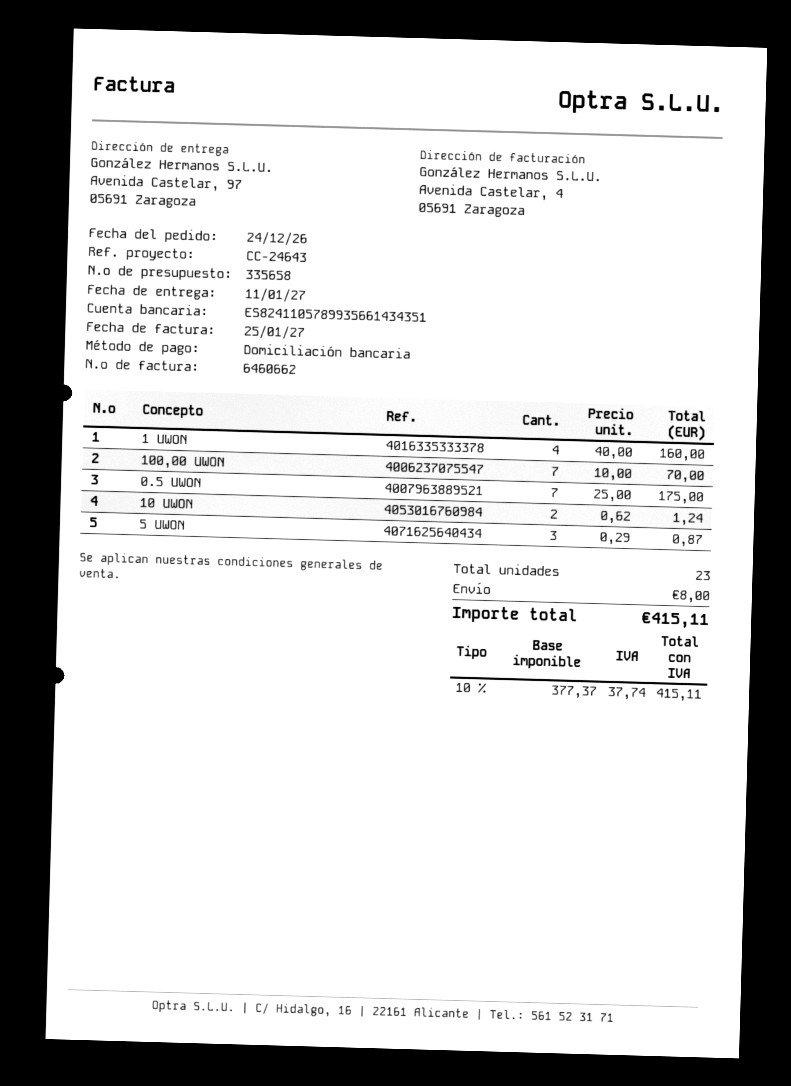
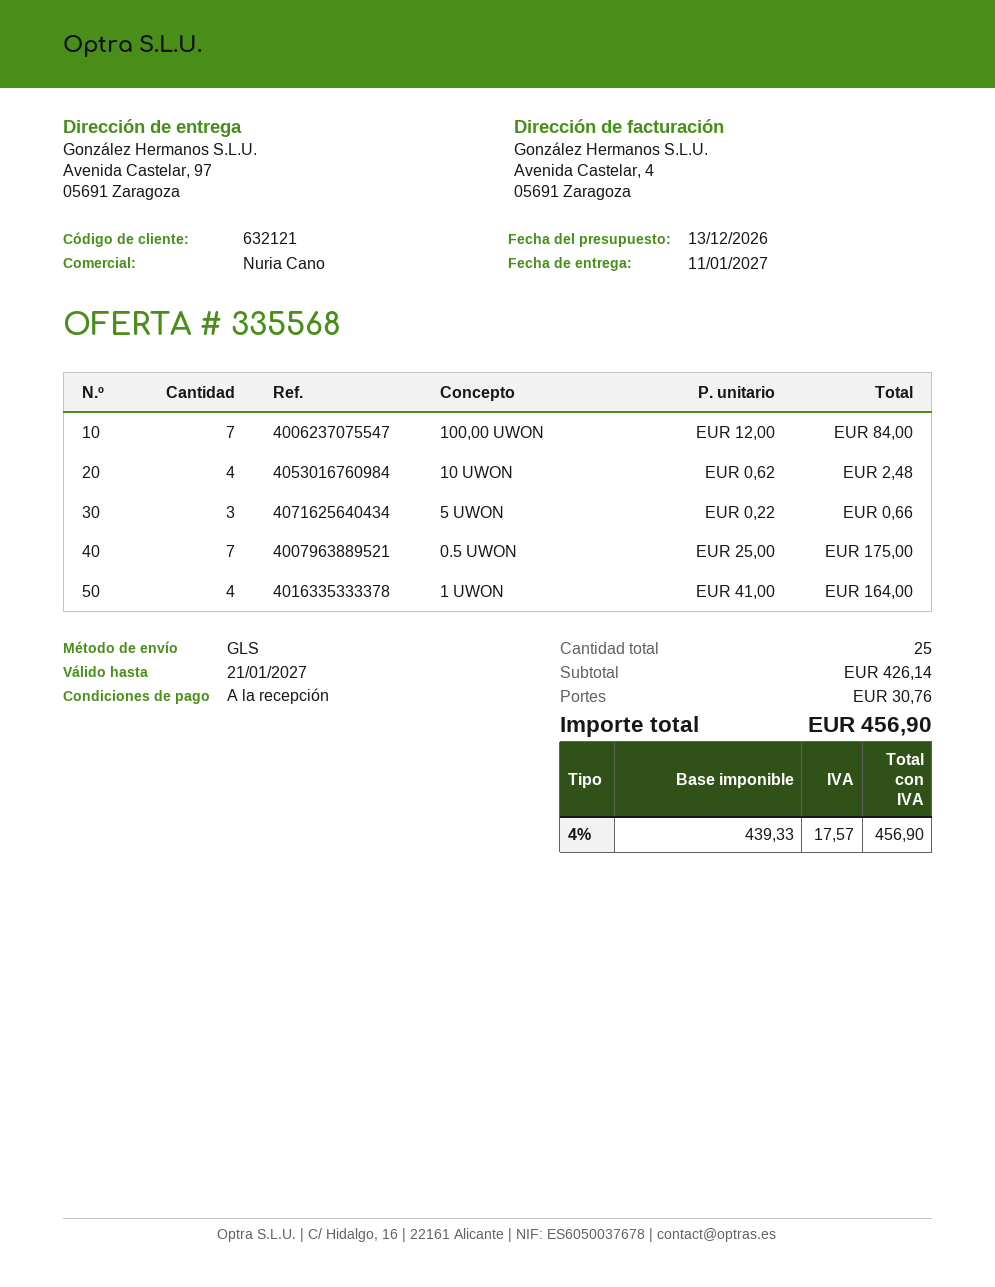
quote number: 335658 -> 335568
1 UWON: 4 x 40.00 = 160.00 -> 4 x 41.00 = 164.00
100,00 UWON: 7 x 10.00 = 70.00 -> 7 x 12.00 = 84.00
10 UWON: 2 x 0.62 = 1.24 -> 4 x 0.62 = 2.48
5 UWON: 3 x 0.29 = 0.87 -> 3 x 0.22 = 0.66
total quantity: 23 -> 25
shipping: 8.00 -> 30.76
net: 377.37 -> 439.33
tax: 10% = 37.74 -> 4% = 17.57
total: 415.11 -> 456.90

